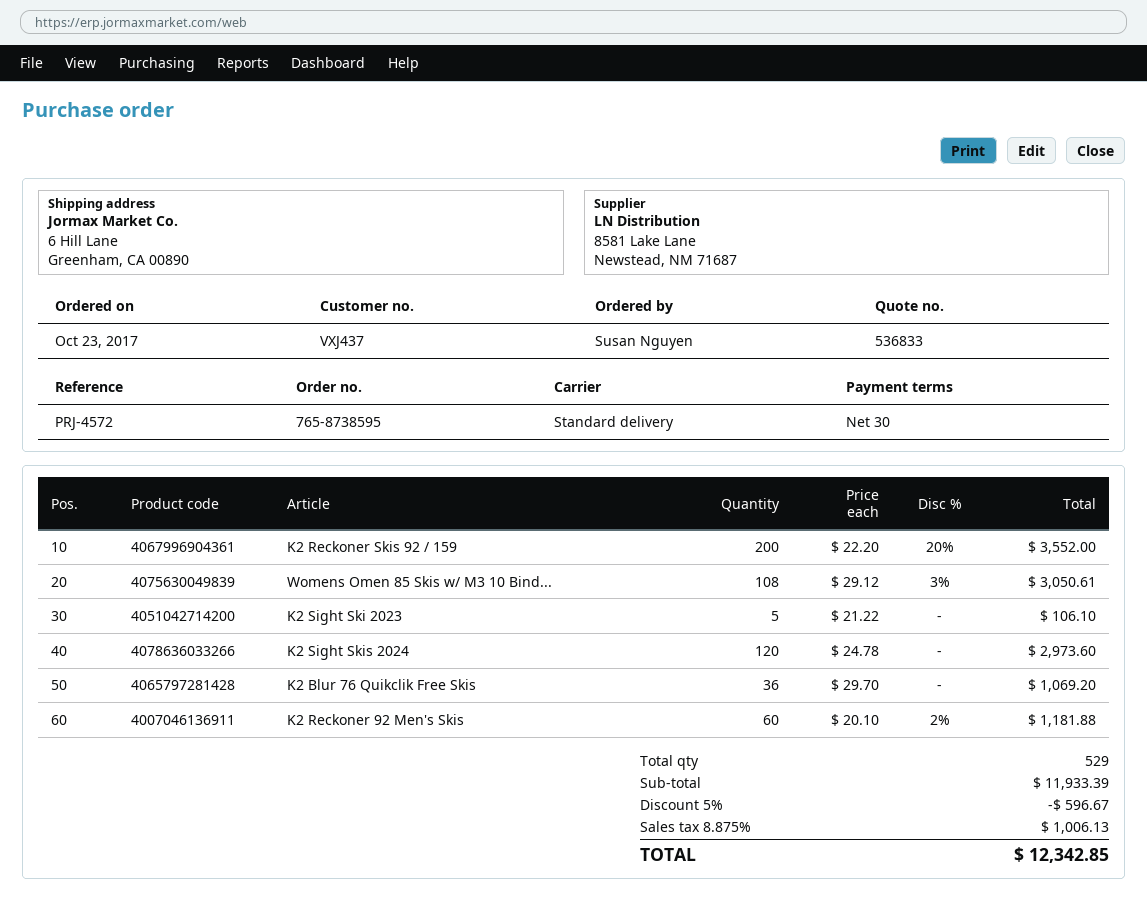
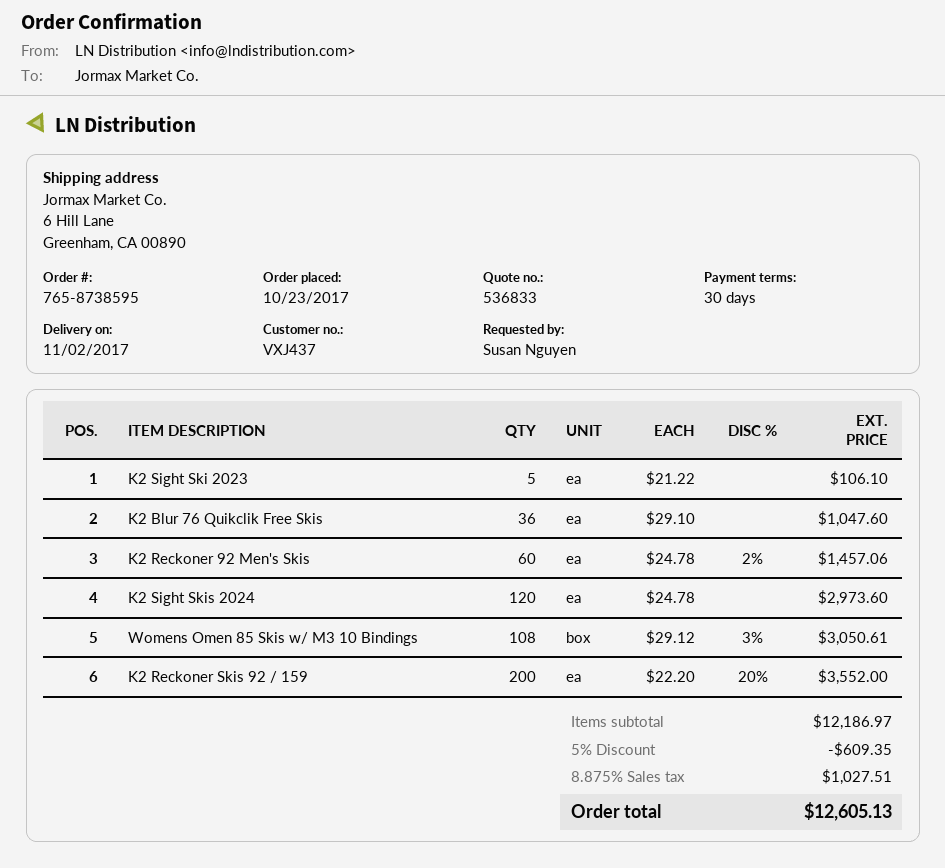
K2 Blur 76 Quikclik Free Skis: 36 x 29.70 = 1069.20 -> 36 x 29.10 = 1047.60
K2 Reckoner 92 Men's Skis: 60 x 20.10 - 2% = 1181.88 -> 60 x 24.78 - 2% = 1457.06
subtotal: 11933.39 -> 12186.97
discount: 5% = 596.67 -> 5% = 609.35
tax: 8.875% = 1006.13 -> 8.875% = 1027.51
total: 12342.85 -> 12605.13

